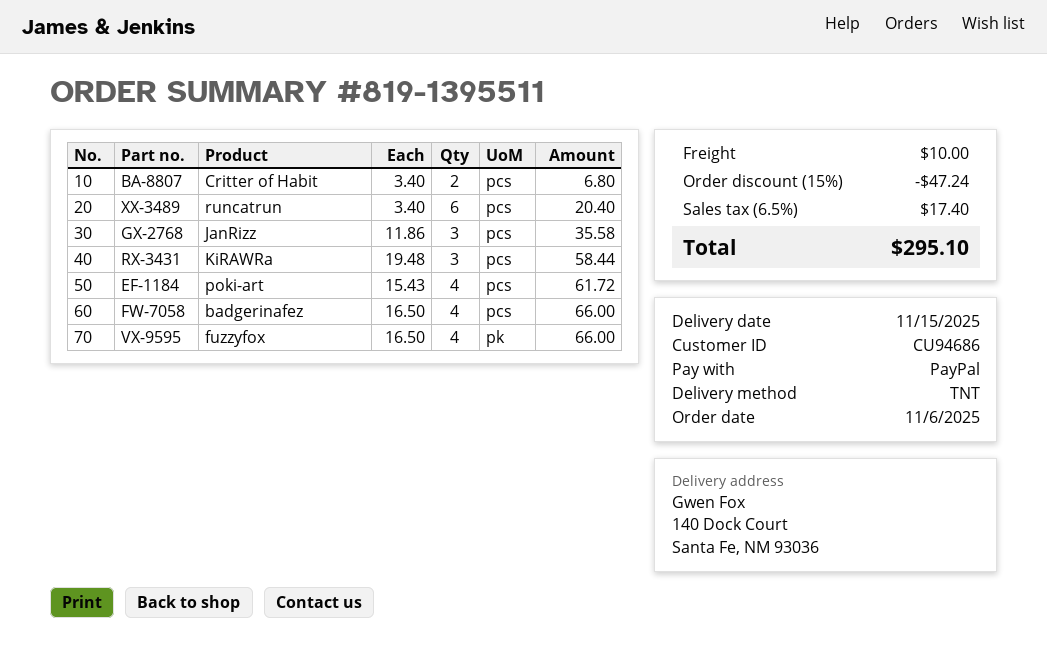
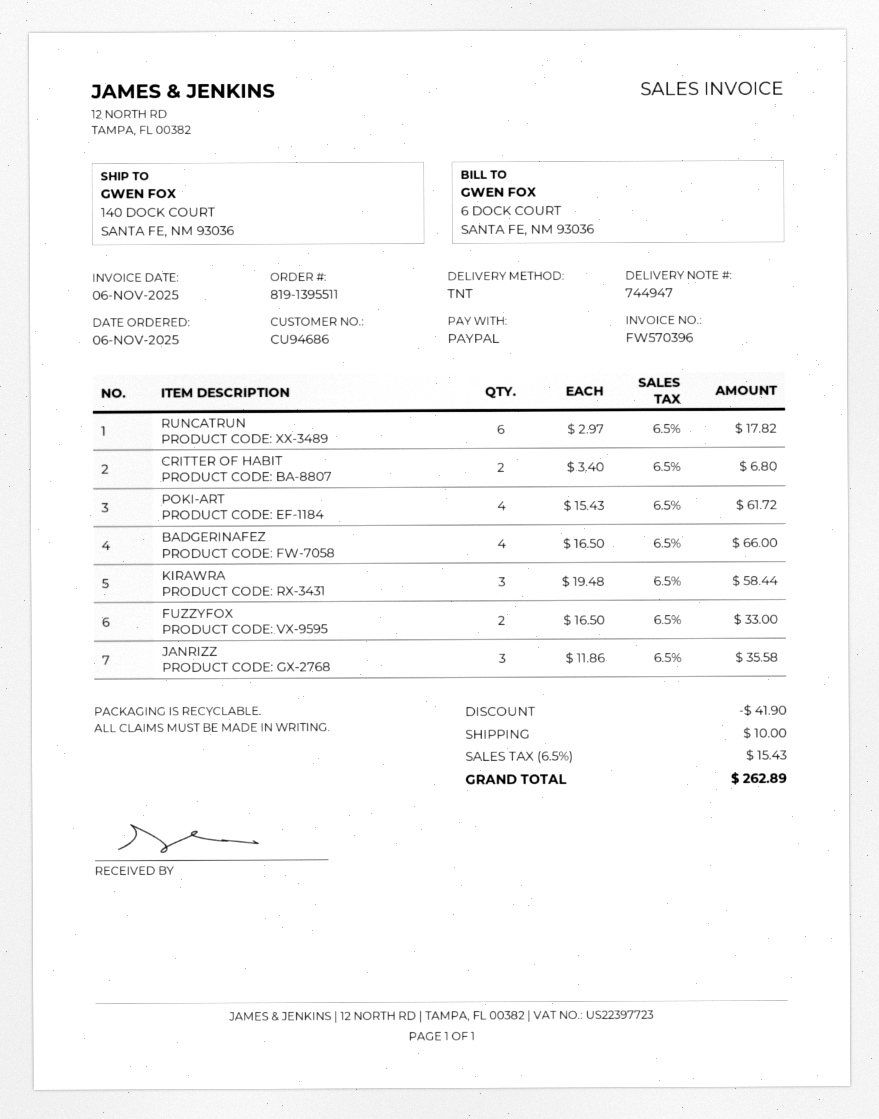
runcatrun: 6 x 3.40 = 20.40 -> 6 x 2.97 = 17.82
fuzzyfox: 4 x 16.50 = 66.00 -> 2 x 16.50 = 33.00
discount: 47.24 -> 41.90
tax: 6.5% = 17.40 -> 6.5% = 15.43
total: 295.10 -> 262.89

